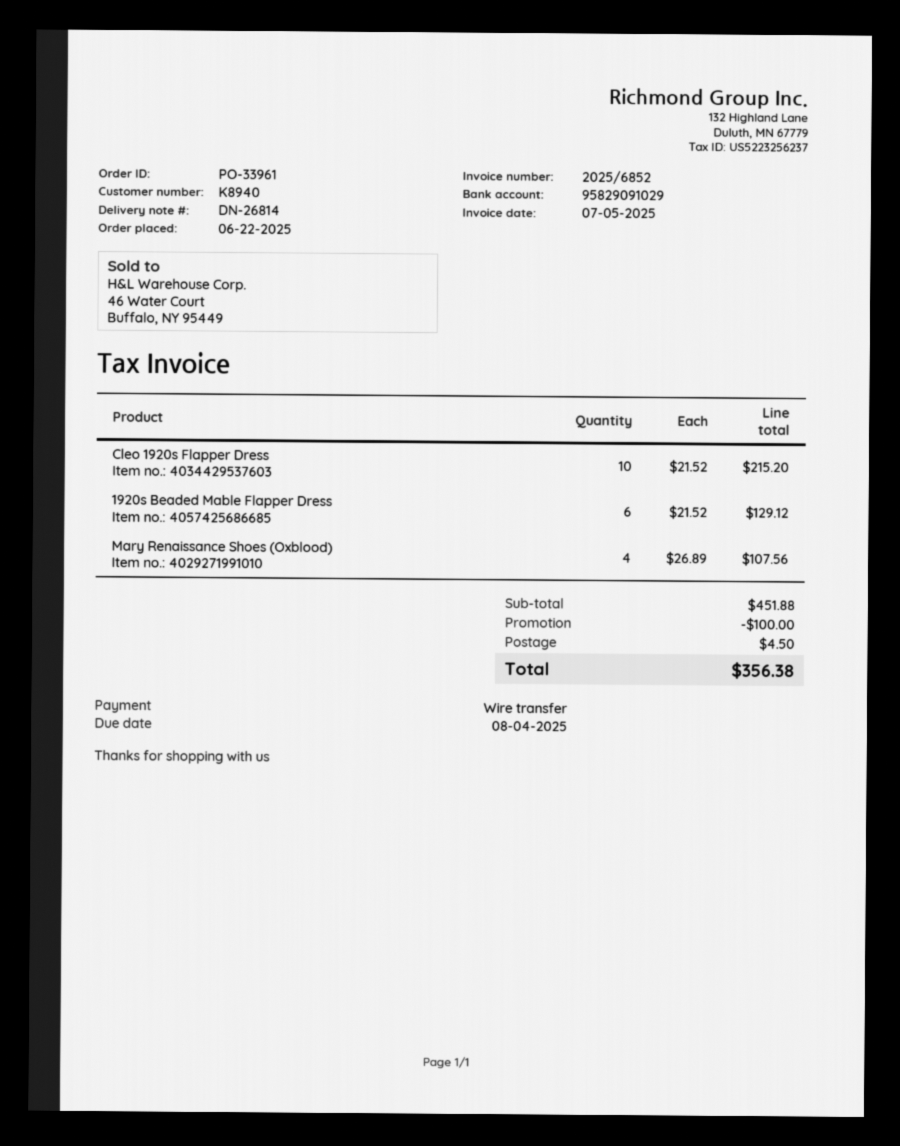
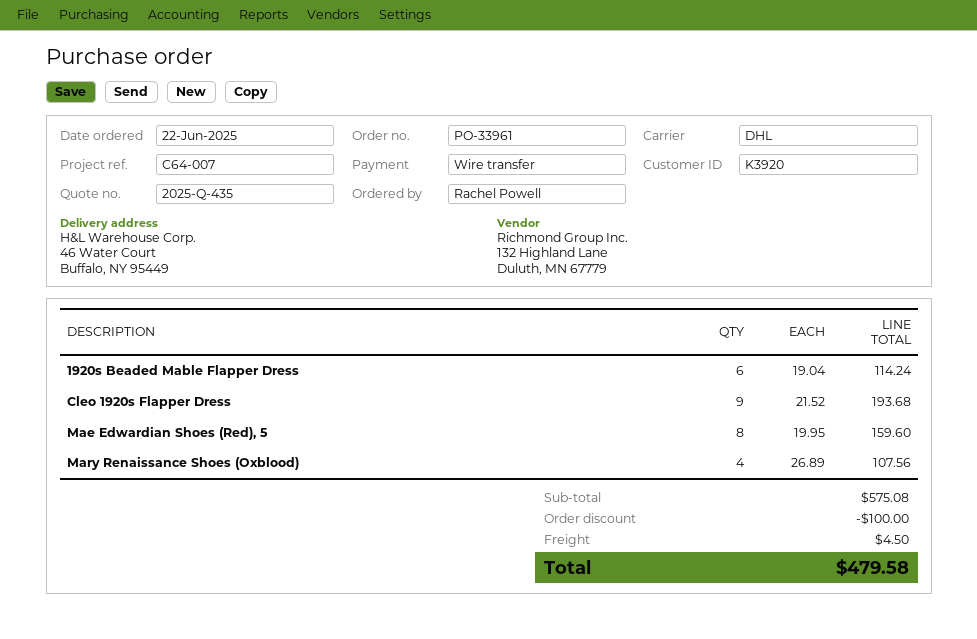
customer number: K8940 -> K3920
Cleo 1920s Flapper Dress: 10 x 21.52 = 215.20 -> 9 x 21.52 = 193.68
1920s Beaded Mable Flapper Dress: 6 x 21.52 = 129.12 -> 6 x 19.04 = 114.24
Mae Edwardian Shoes (Red), 5: none -> 8 x 19.95 = 159.60
subtotal: 451.88 -> 575.08
total: 356.38 -> 479.58

